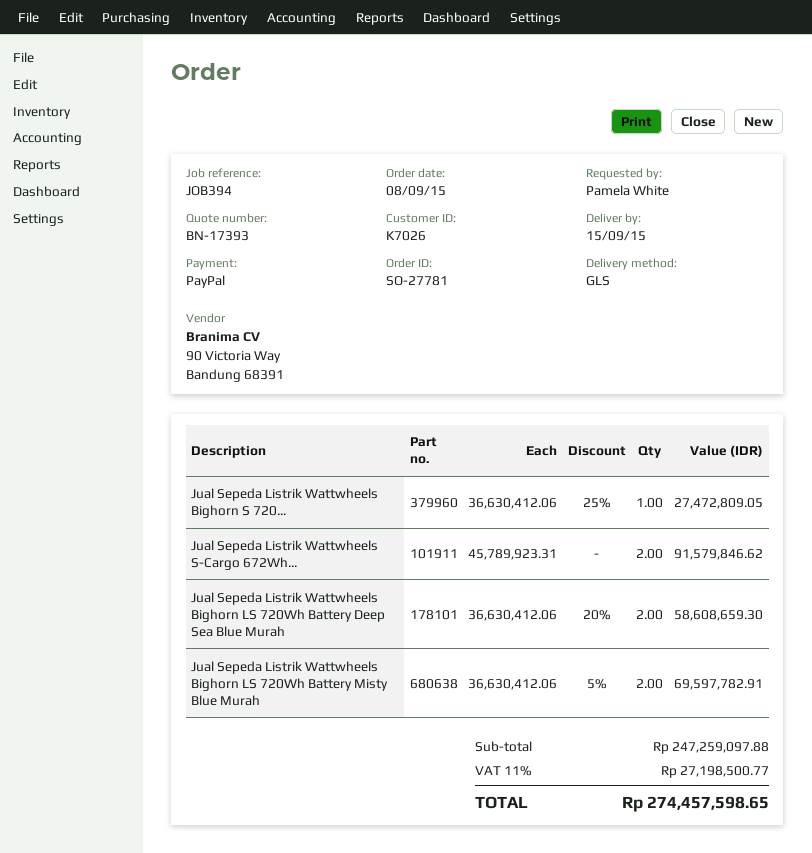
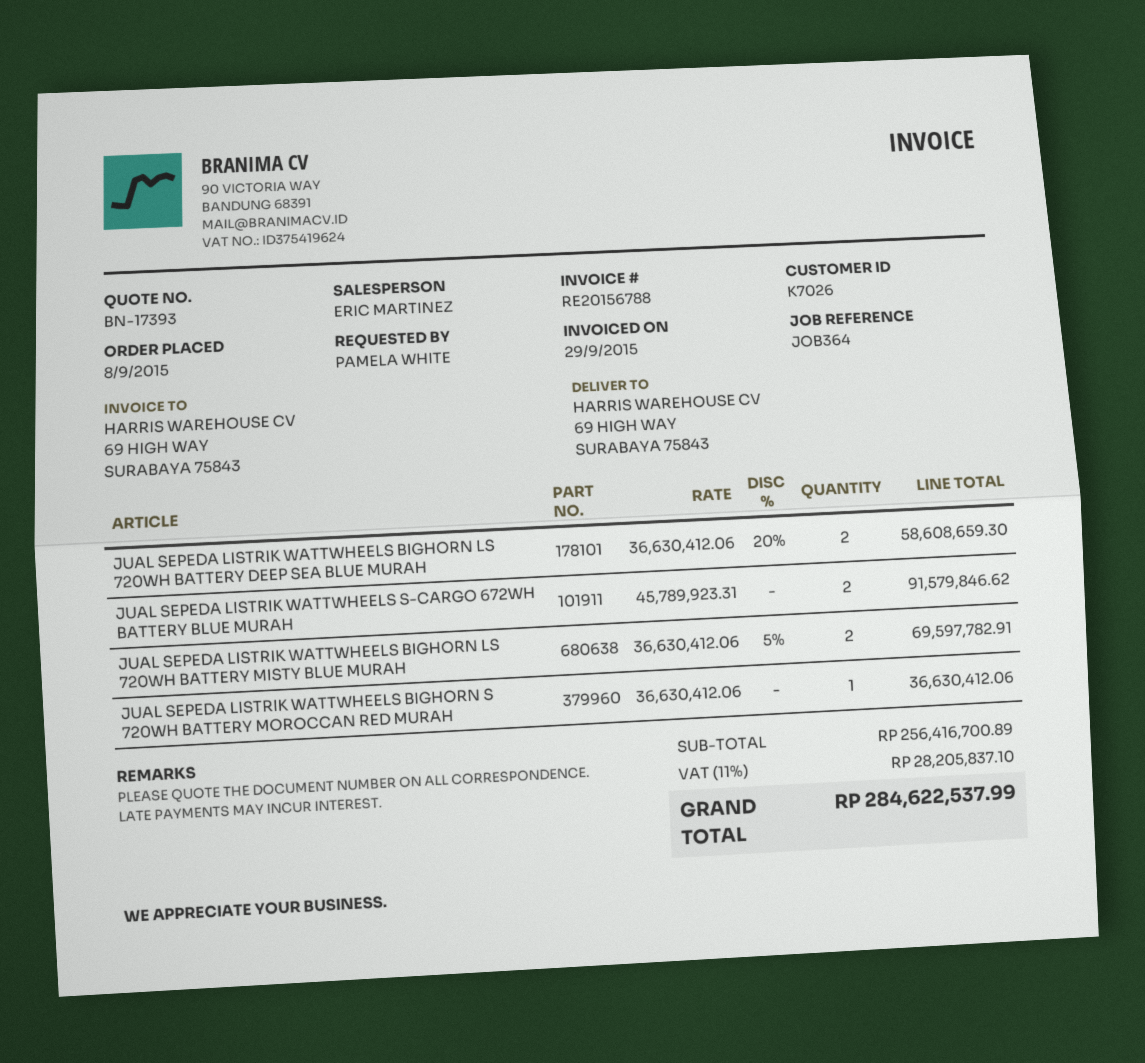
reference: JOB394 -> JOB364
Jual Sepeda Listrik Wattwheels Bighorn S 720...: 1 x 36630412.06 - 25% = 27472809.05 -> 1 x 36630412.06 = 36630412.06
subtotal: 247259097.88 -> 256416700.89
tax: 11% = 27198500.77 -> 11% = 28205837.10
total: 274457598.65 -> 284622537.99

